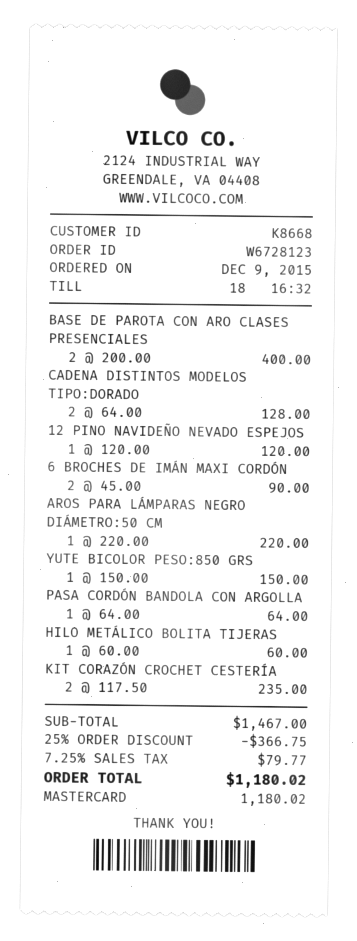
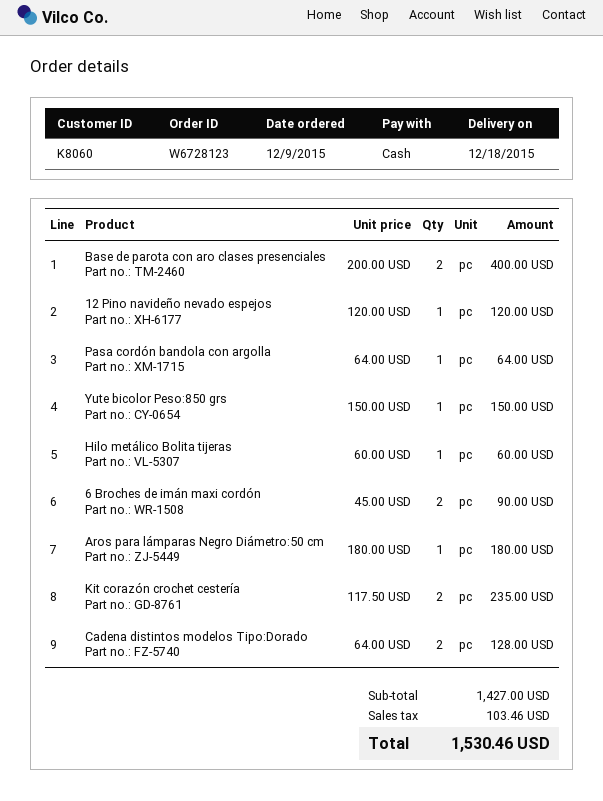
customer number: K8668 -> K8060
payment method: Mastercard -> cash
AROS PARA LÁMPARAS NEGRO DIÁMETRO:50 CM: 1 x 220.00 = 220.00 -> 1 x 180.00 = 180.00
subtotal: 1467.00 -> 1427.00
discount: 25% = 366.75 -> none
tax: 79.77 -> 103.46
total: 1180.02 -> 1530.46

